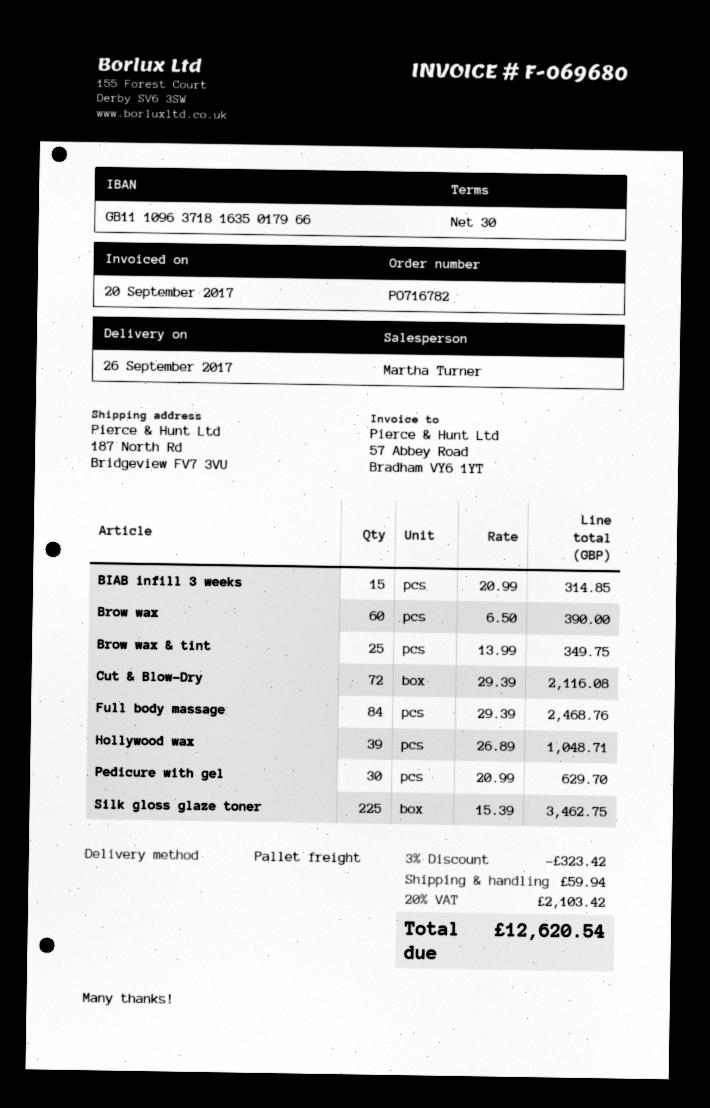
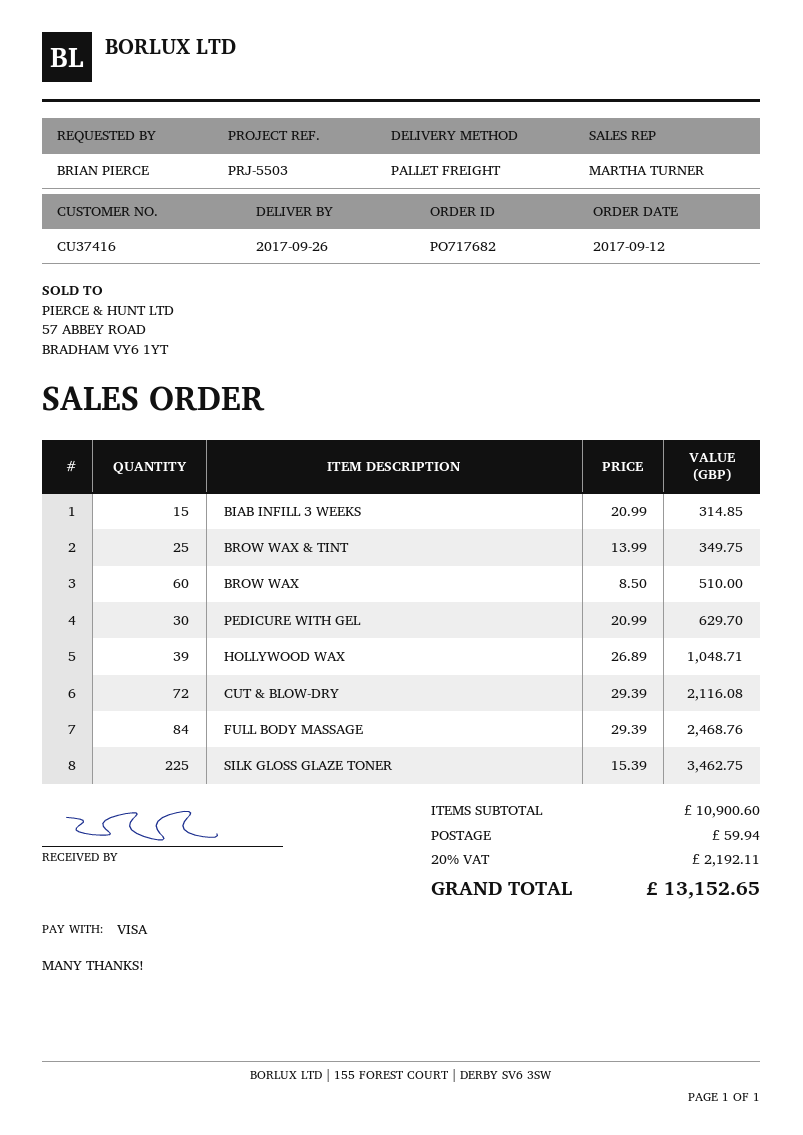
order number: PO716782 -> PO717682
Brow wax: 60 x 6.50 = 390.00 -> 60 x 8.50 = 510.00
discount: 3% = 323.42 -> none
tax: 20% = 2103.42 -> 20% = 2192.11
total: 12620.54 -> 13152.65

